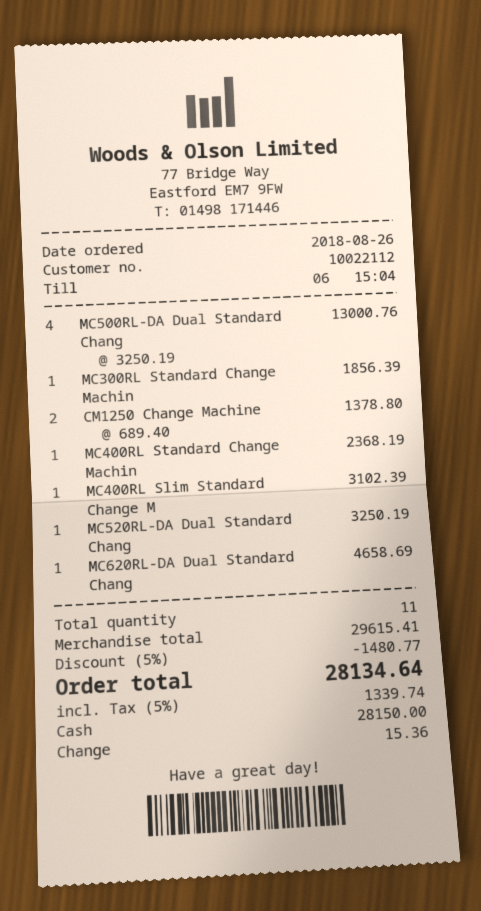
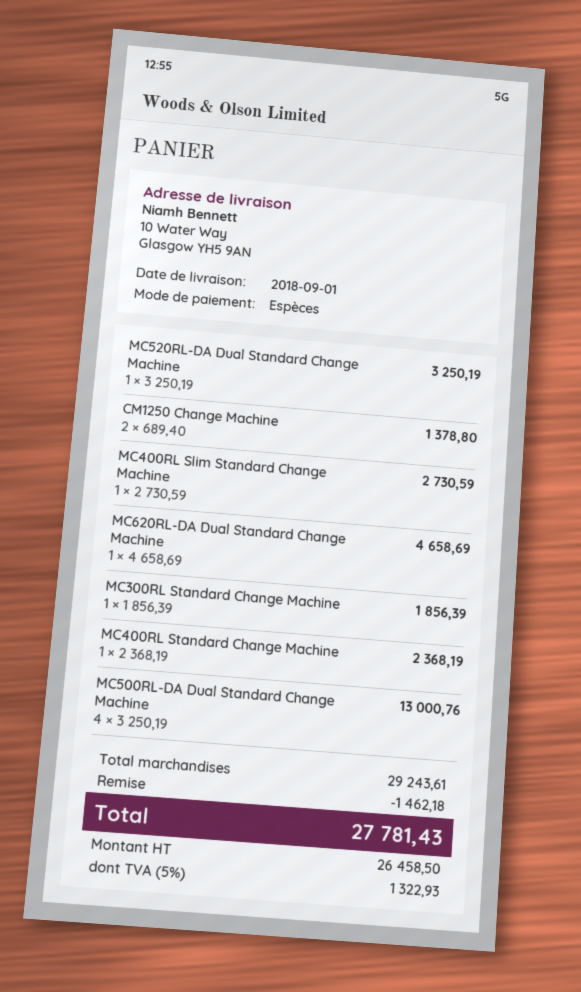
MC400RL Slim Standard Change M: 1 x 3102.39 = 3102.39 -> 1 x 2730.59 = 2730.59
subtotal: 29615.41 -> 29243.61
discount: 1480.77 -> 1462.18
tax: 5% = 1339.74 -> 5% = 1322.93
total: 28134.64 -> 27781.43

